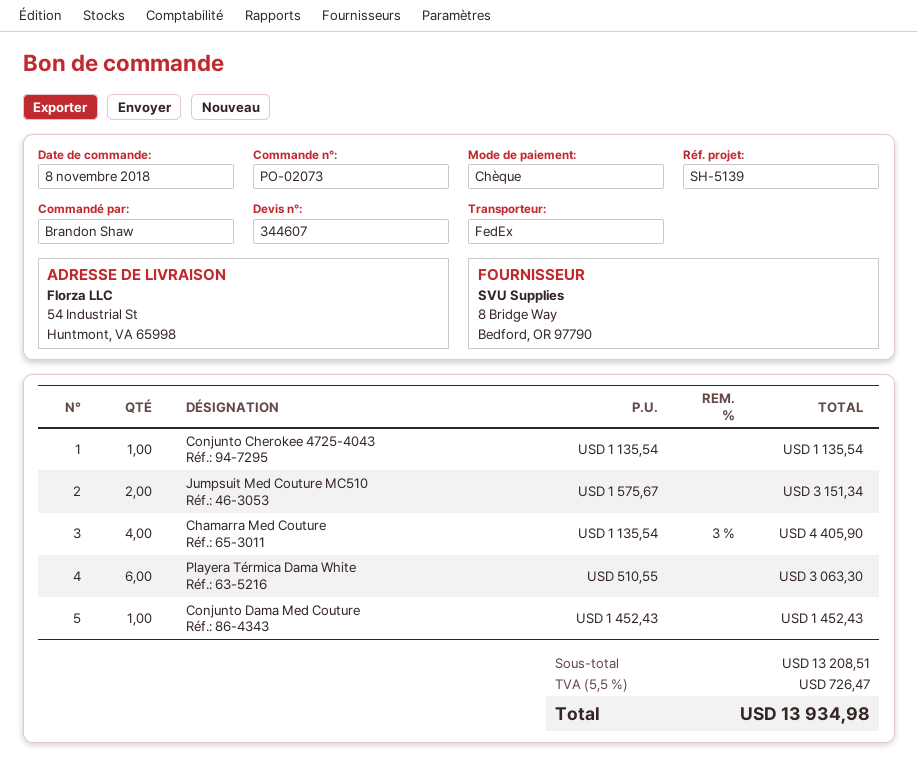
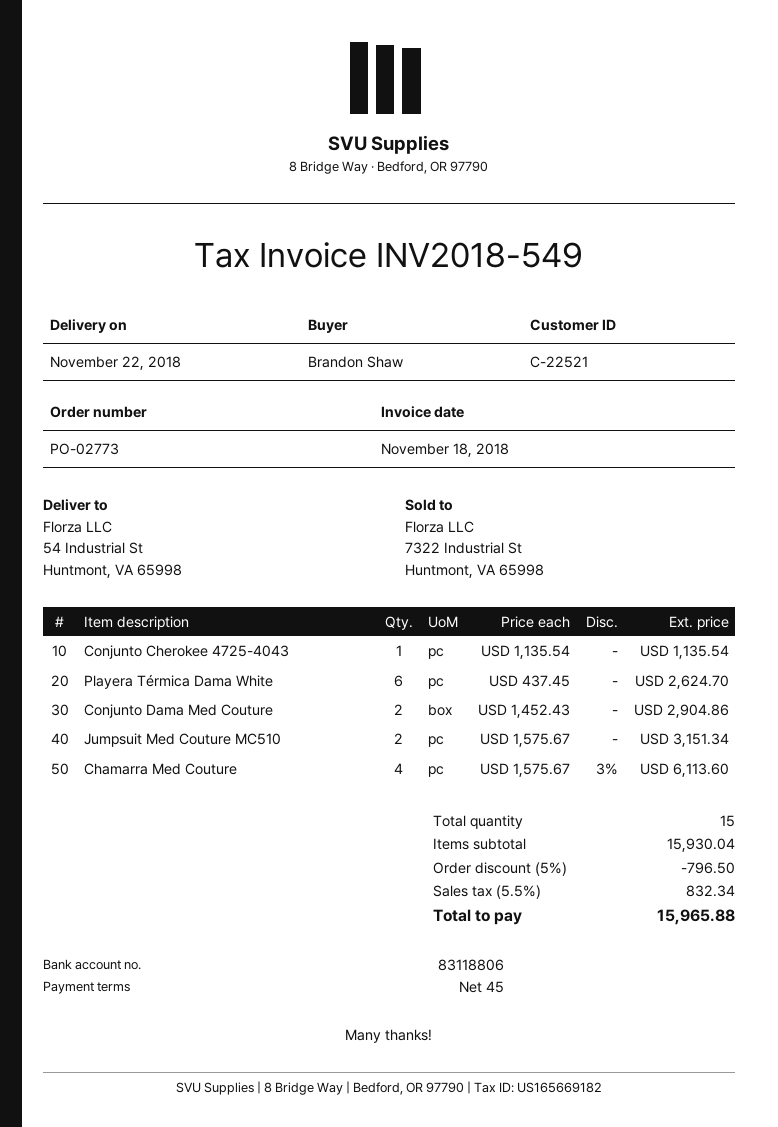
order number: PO-02073 -> PO-02773
Chamarra Med Couture: 4 x 1135.54 - 3% = 4405.90 -> 4 x 1575.67 - 3% = 6113.60
Playera Térmica Dama White: 6 x 510.55 = 3063.30 -> 6 x 437.45 = 2624.70
Conjunto Dama Med Couture: 1 x 1452.43 = 1452.43 -> 2 x 1452.43 = 2904.86
subtotal: 13208.51 -> 15930.04
discount: none -> 5% = 796.50
tax: 5.5% = 726.47 -> 5.5% = 832.34
total: 13934.98 -> 15965.88

